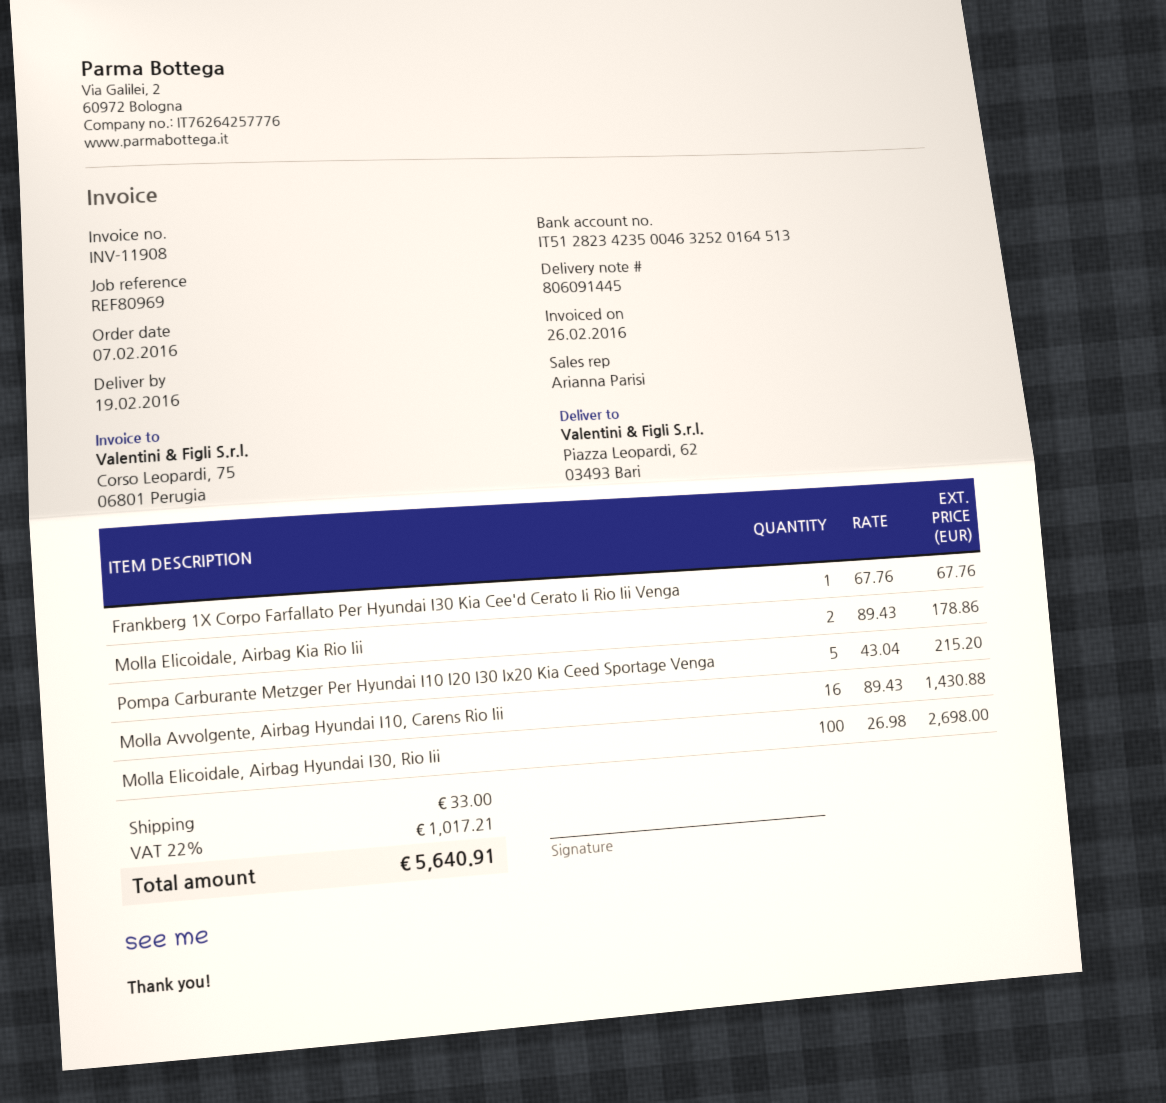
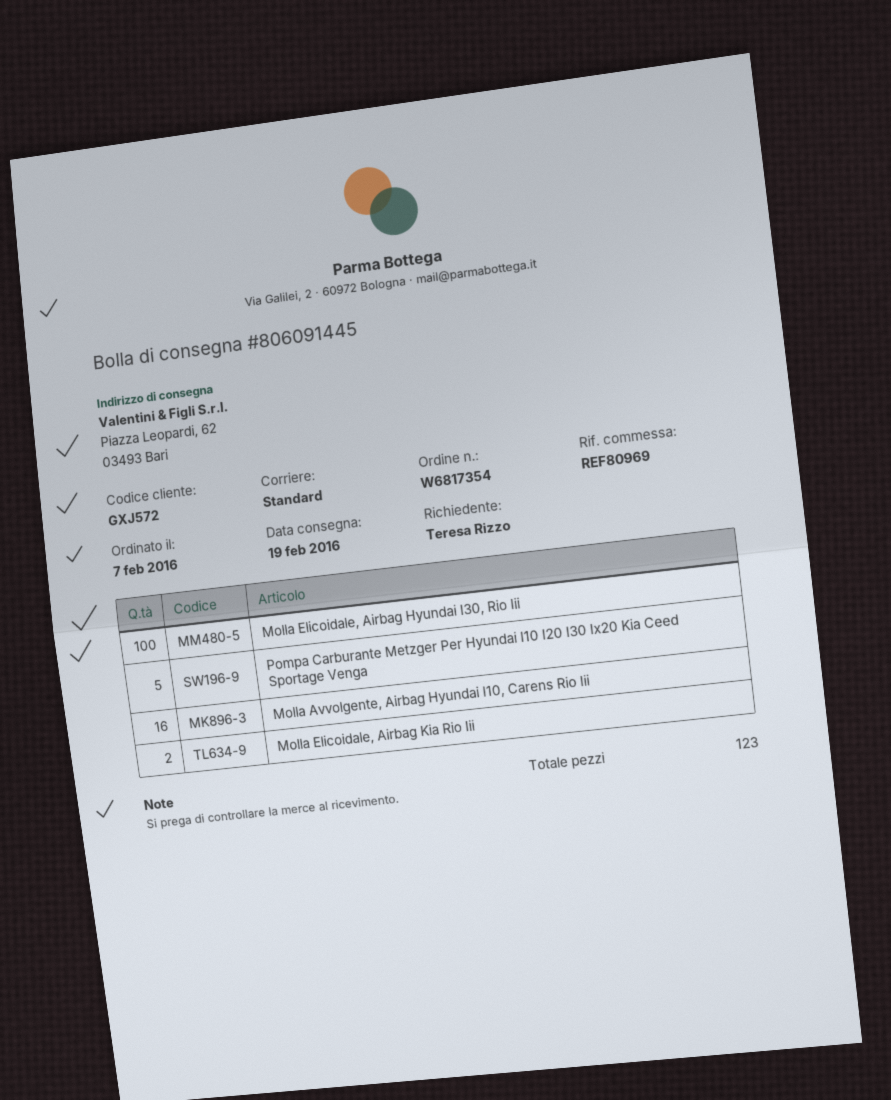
Frankberg 1X Corpo Farfallato Per Hyundai I30 Kia Cee'd Cerato Ii Rio Iii Venga: 1 -> none

